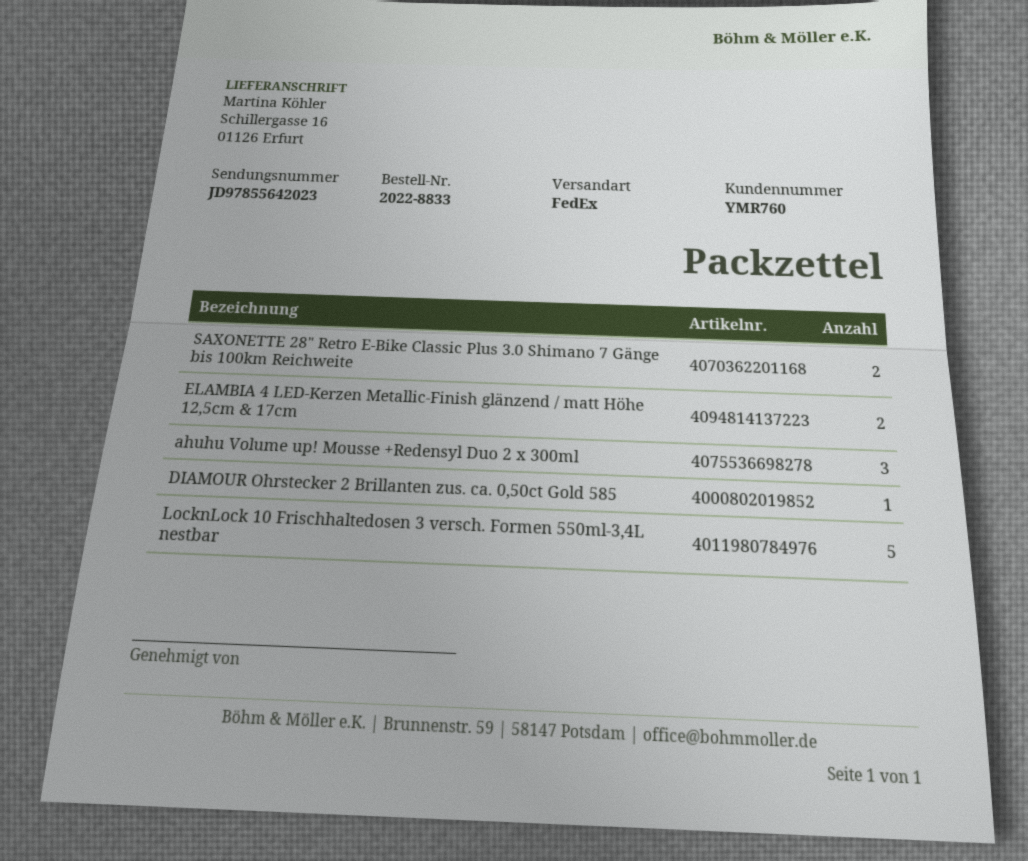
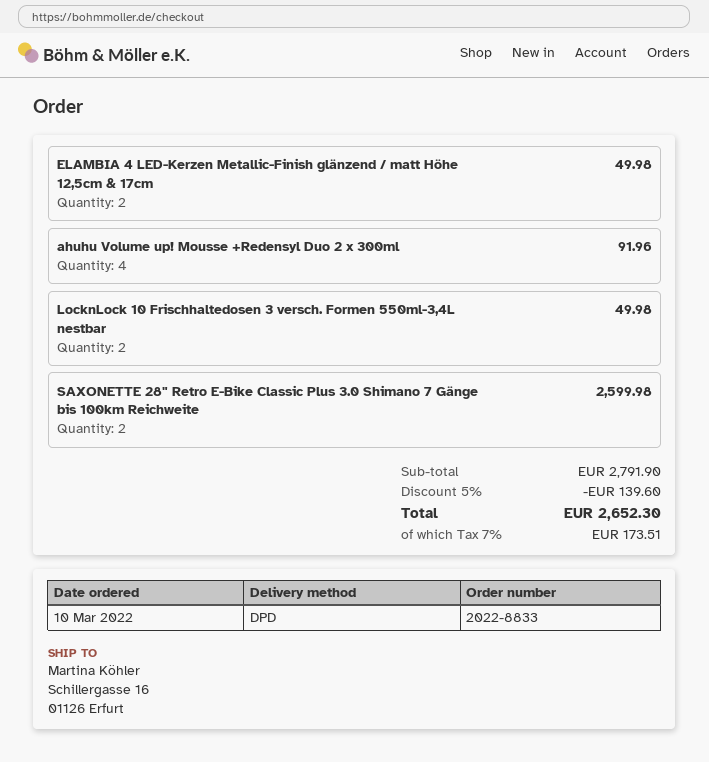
shipping method: FedEx -> DPD
ahuhu Volume up! Mousse +Redensyl Duo 2 x 300ml: 3 -> 4
DIAMOUR Ohrstecker 2 Brillanten zus. ca. 0,50ct Gold 585: 1 -> none
LocknLock 10 Frischhaltedosen 3 versch. Formen 550ml-3,4L nestbar: 5 -> 2

